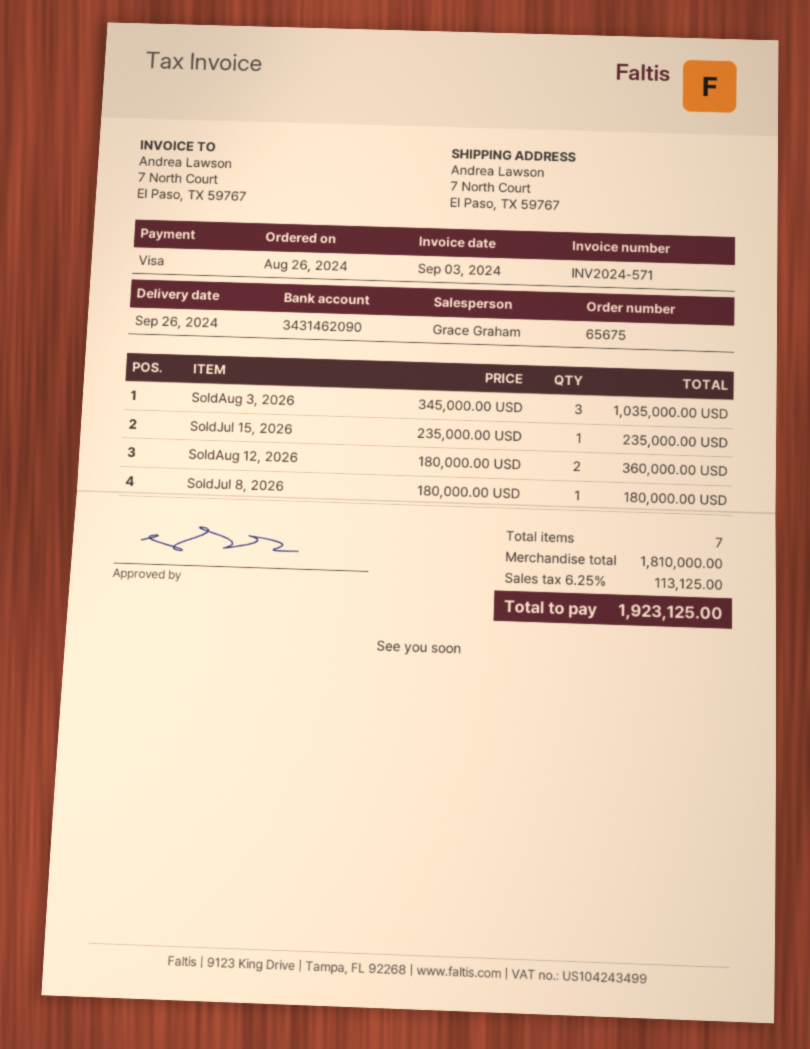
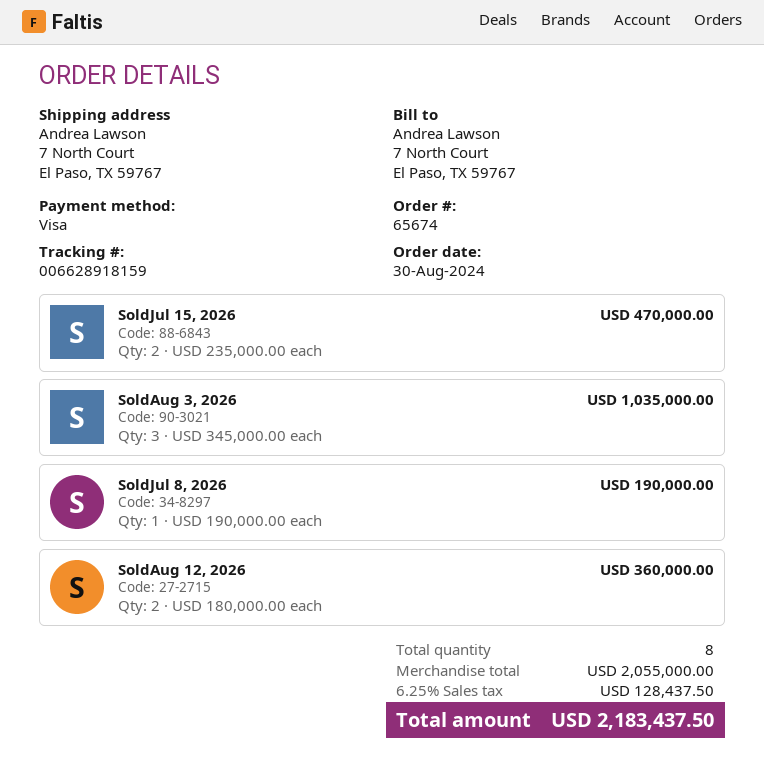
order number: 65675 -> 65674
order date: 2024-08-26 -> 2024-08-30
SoldJul 15, 2026: 1 x 235000.00 = 235000.00 -> 2 x 235000.00 = 470000.00
SoldJul 8, 2026: 1 x 180000.00 = 180000.00 -> 1 x 190000.00 = 190000.00
total quantity: 7 -> 8
subtotal: 1810000.00 -> 2055000.00
tax: 6.25% = 113125.00 -> 6.25% = 128437.50
total: 1923125.00 -> 2183437.50

